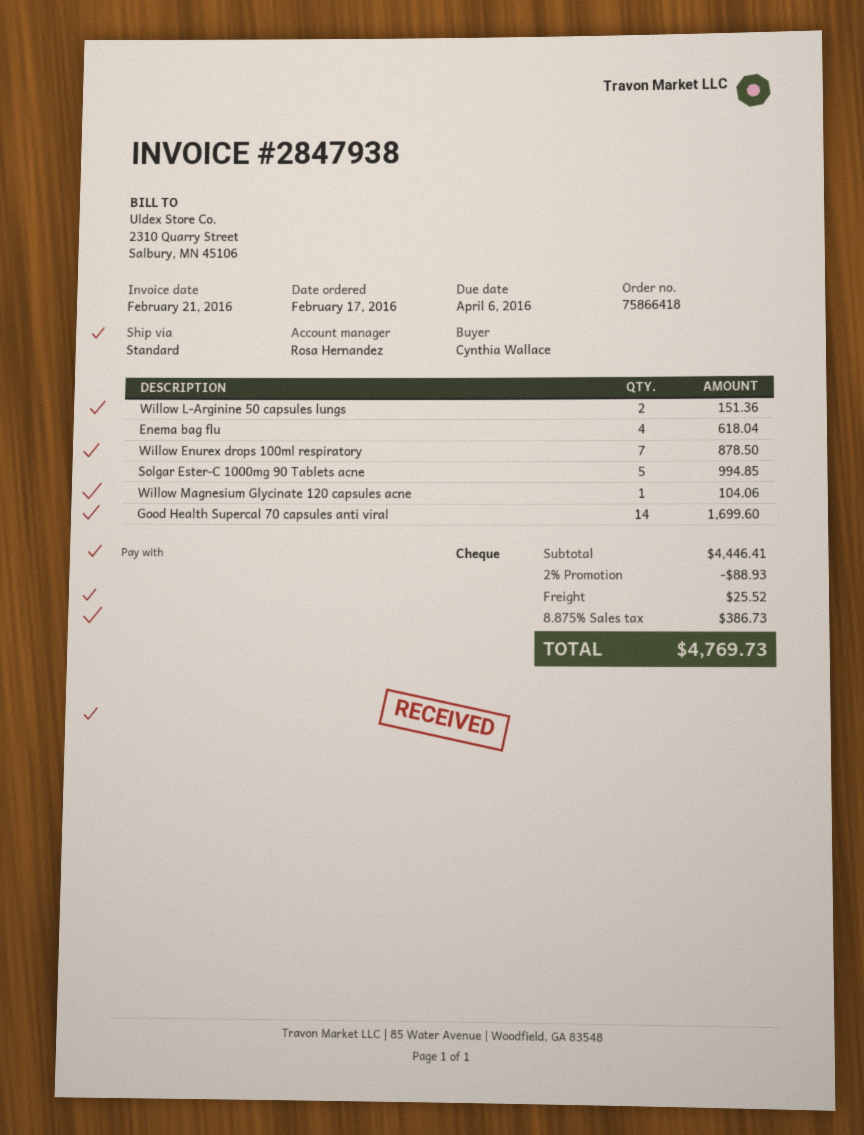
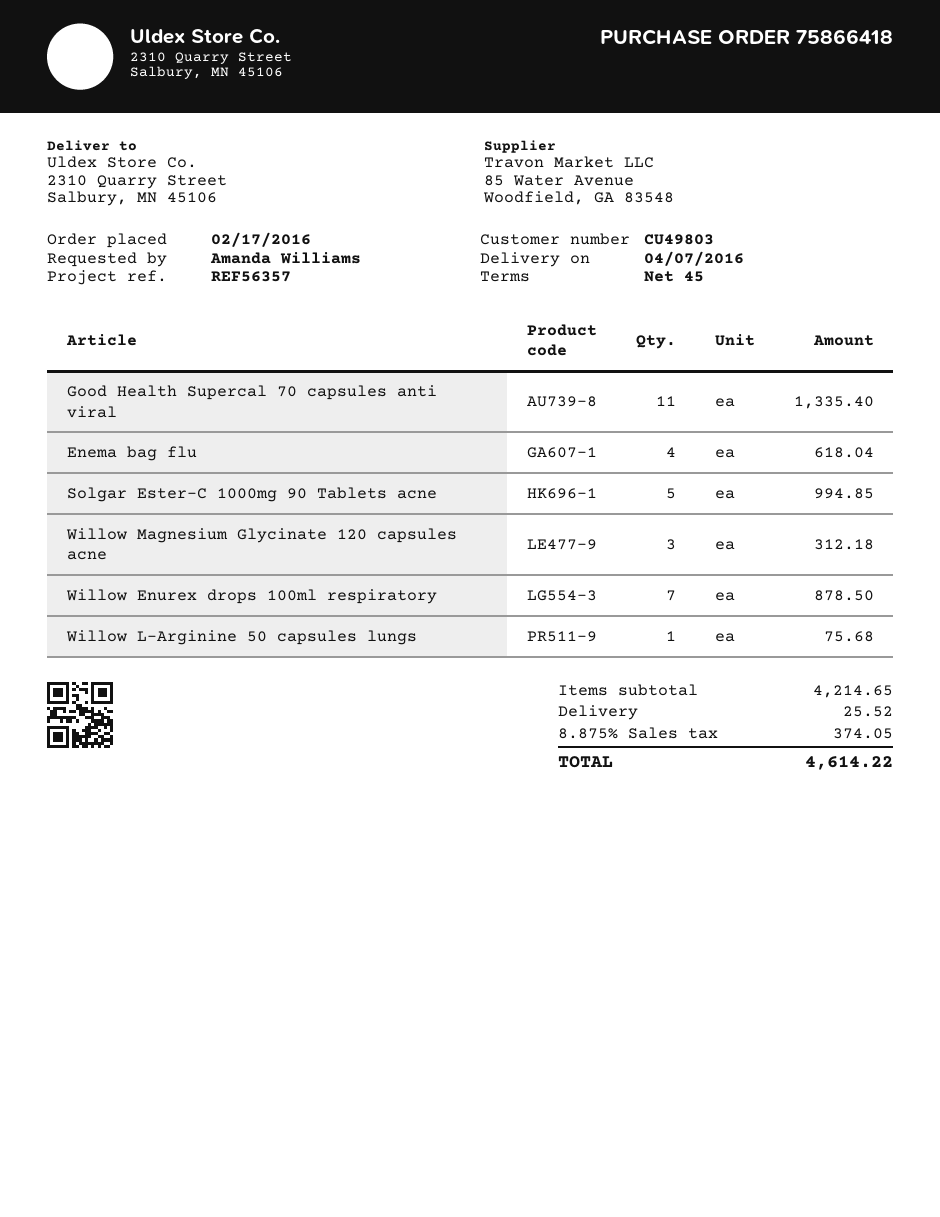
ordered by: Cynthia Wallace -> Amanda Williams
Willow L-Arginine 50 capsules lungs: 2 for 151.36 -> 1 for 75.68
Willow Magnesium Glycinate 120 capsules acne: 1 for 104.06 -> 3 for 312.18
Good Health Supercal 70 capsules anti viral: 14 for 1699.60 -> 11 for 1335.40
subtotal: 4446.41 -> 4214.65
discount: 2% = 88.93 -> none
tax: 8.875% = 386.73 -> 8.875% = 374.05
total: 4769.73 -> 4614.22

